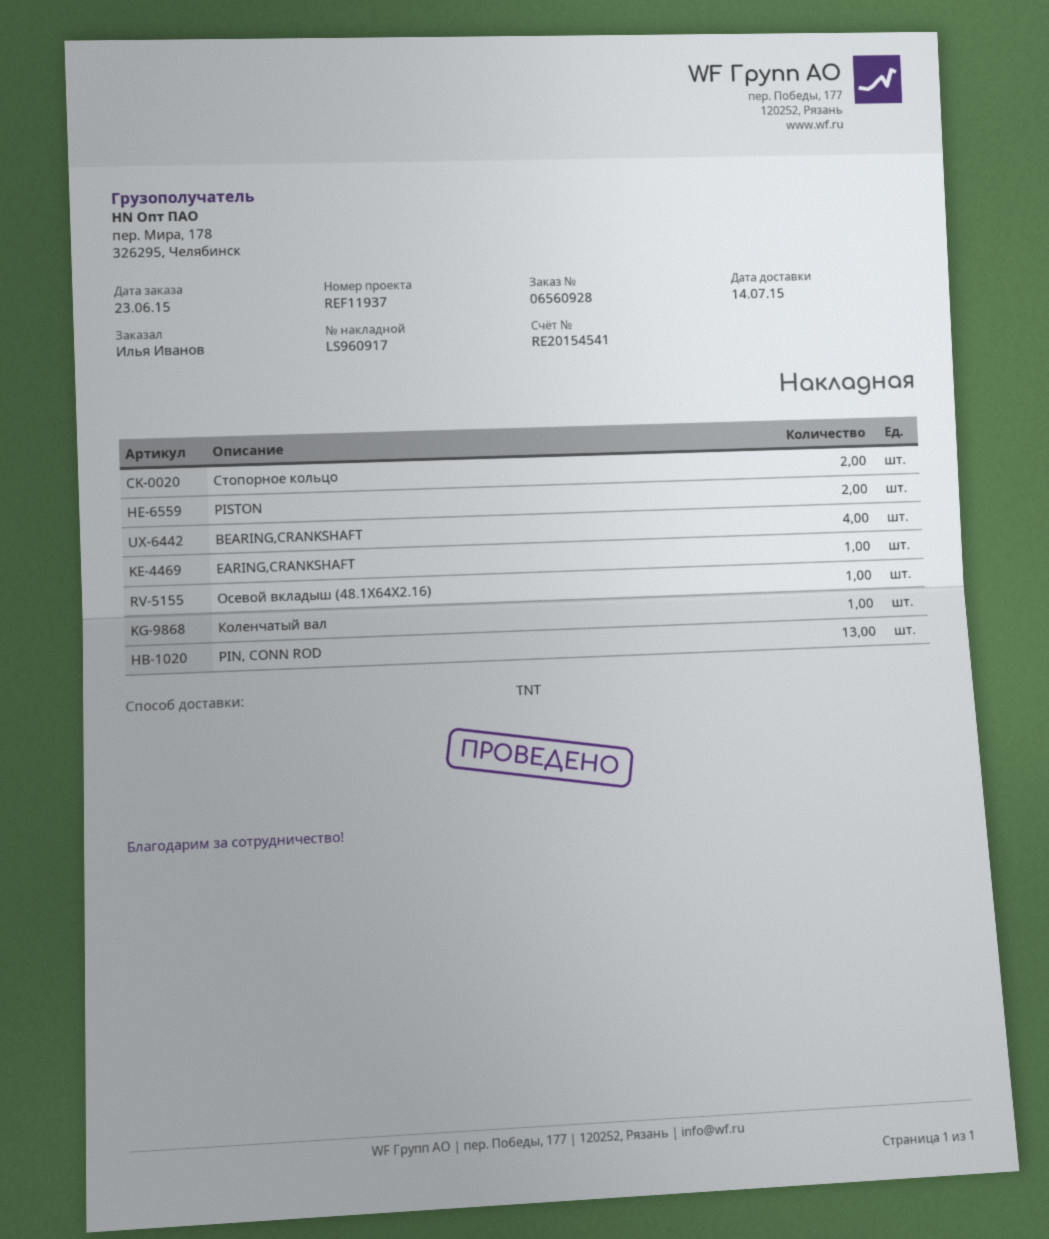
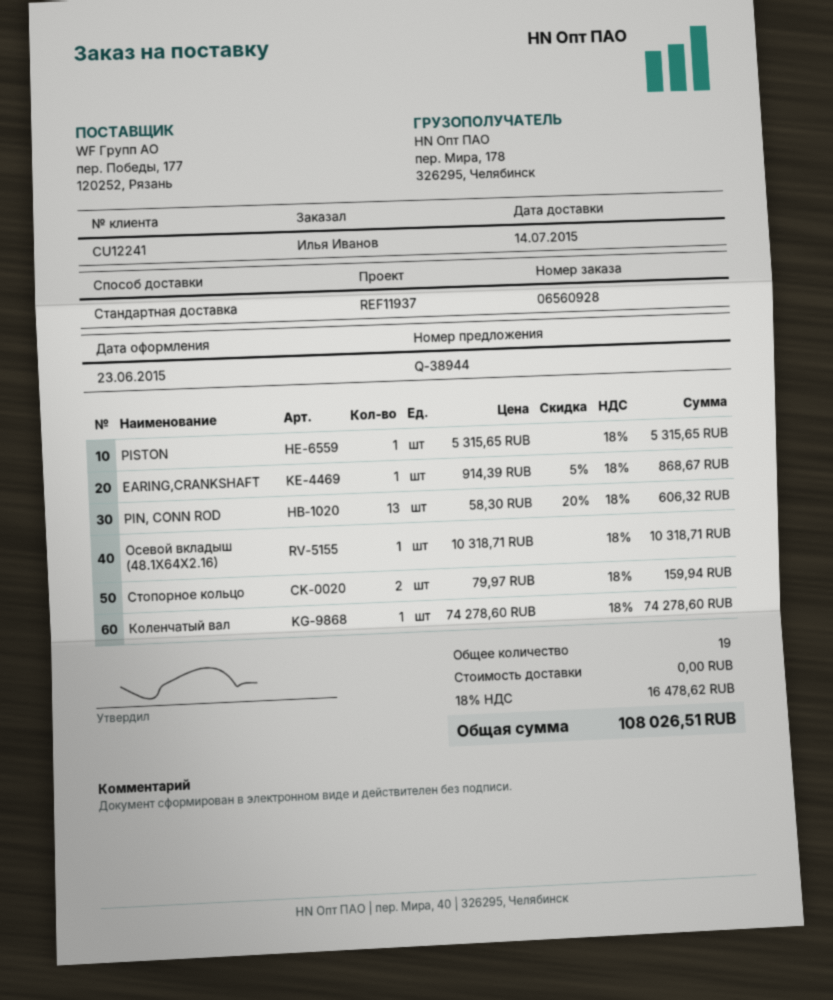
shipping method: TNT -> standard
PISTON: 2 -> 1
BEARING,CRANKSHAFT: 4 -> none

